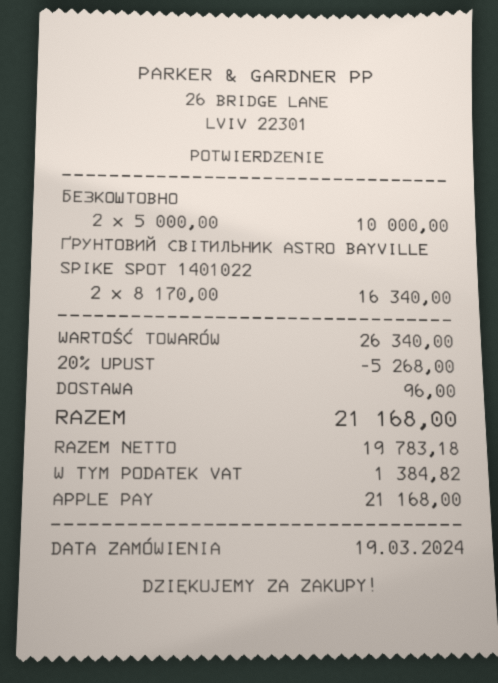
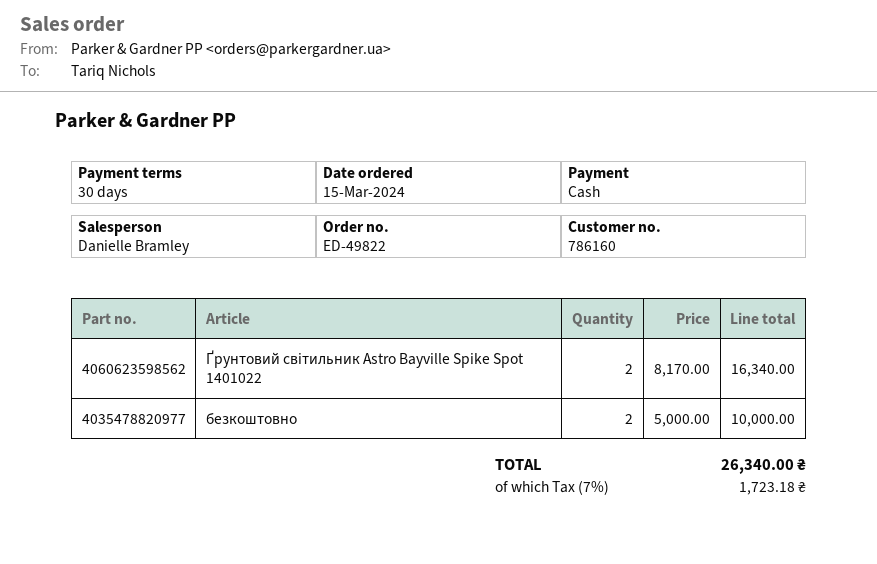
order date: 2024-03-19 -> 2024-03-15
payment method: Apple Pay -> cash
discount: 20% = 5268.00 -> none
shipping: 96.00 -> none
tax: 1384.82 -> 1723.18
total: 21168.00 -> 26340.00

